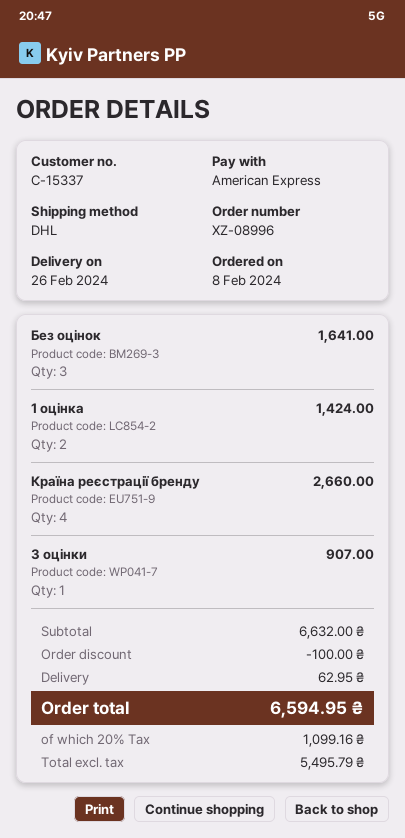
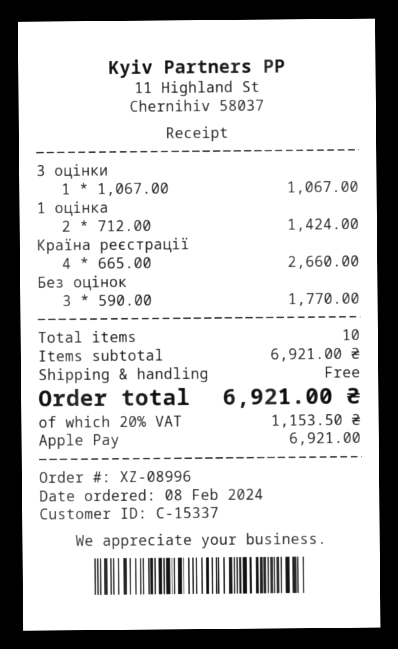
payment method: American Express -> Apple Pay
Без оцінок: 3 for 1641.00 -> 3 for 1770.00
3 оцінки: 1 for 907.00 -> 1 for 1067.00
subtotal: 6632.00 -> 6921.00
discount: 100.00 -> none
shipping: 62.95 -> 0.00
tax: 20% = 1099.16 -> 20% = 1153.50
total: 6594.95 -> 6921.00

